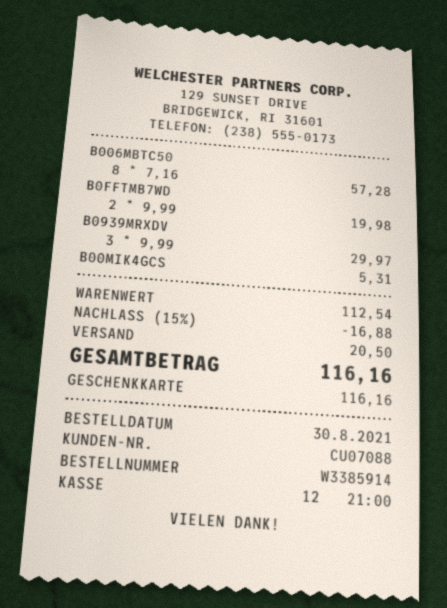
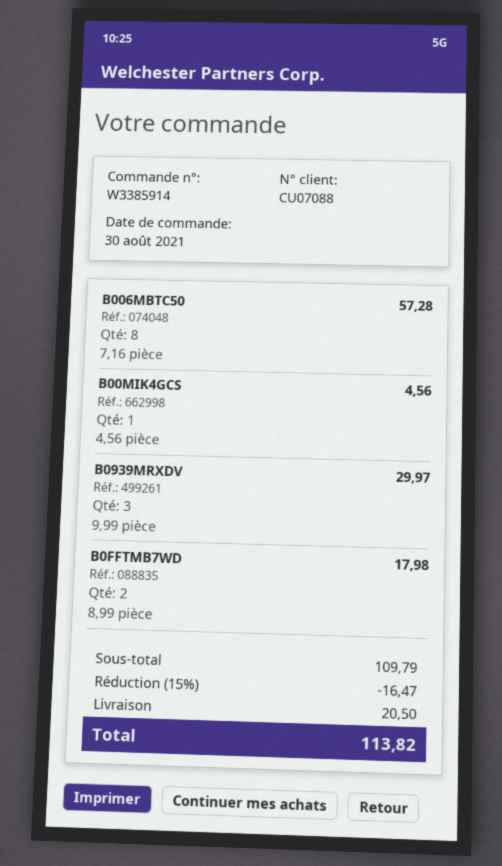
B0FFTMB7WD: 2 x 9.99 = 19.98 -> 2 x 8.99 = 17.98
B00MIK4GCS: 1 x 5.31 = 5.31 -> 1 x 4.56 = 4.56
subtotal: 112.54 -> 109.79
discount: 15% = 16.88 -> 15% = 16.47
total: 116.16 -> 113.82

